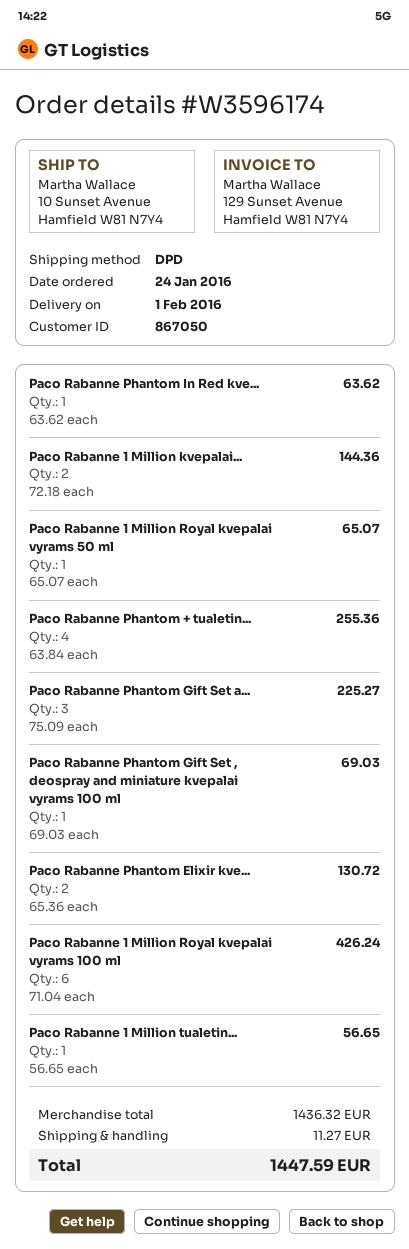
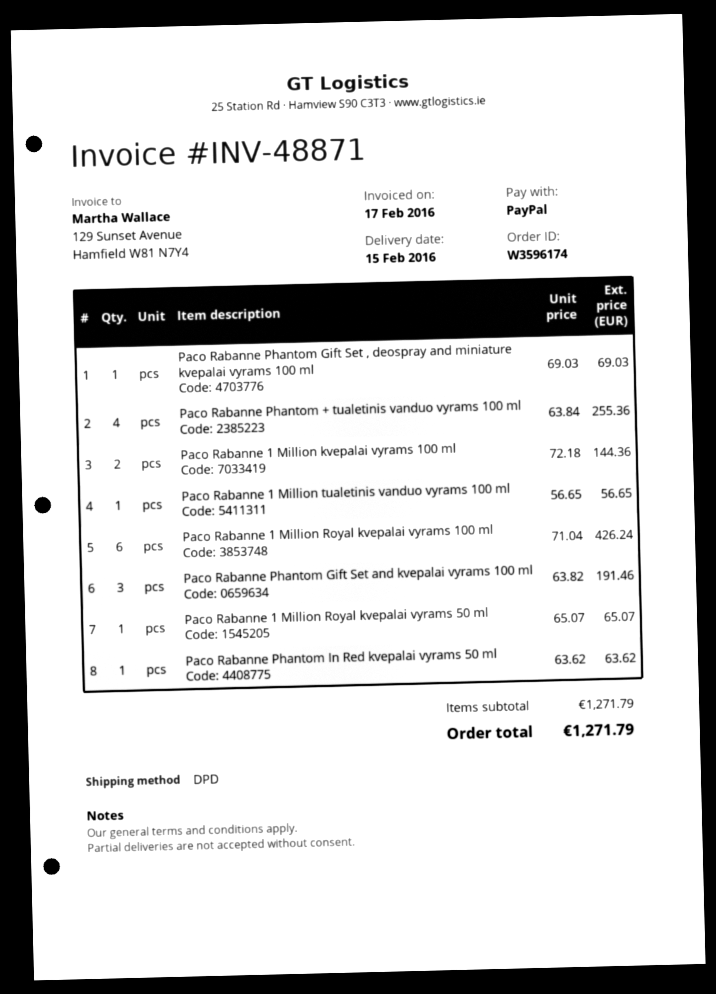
delivery date: 2016-02-01 -> 2016-02-15
Paco Rabanne Phantom Gift Set a...: 3 x 75.09 = 225.27 -> 3 x 63.82 = 191.46
Paco Rabanne Phantom Elixir kve...: 2 x 65.36 = 130.72 -> none
subtotal: 1436.32 -> 1271.79
shipping: 11.27 -> none
total: 1447.59 -> 1271.79

